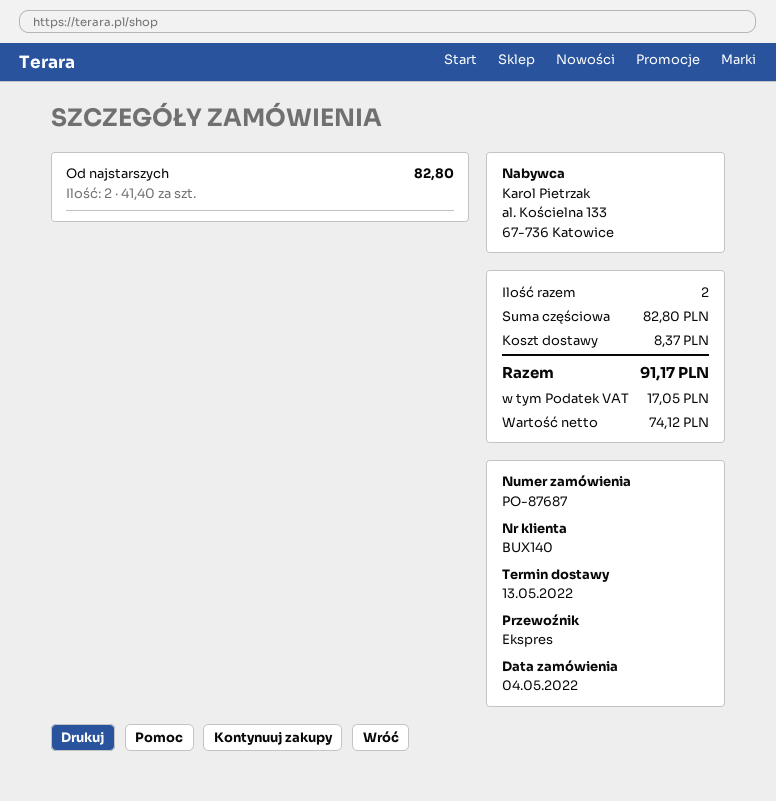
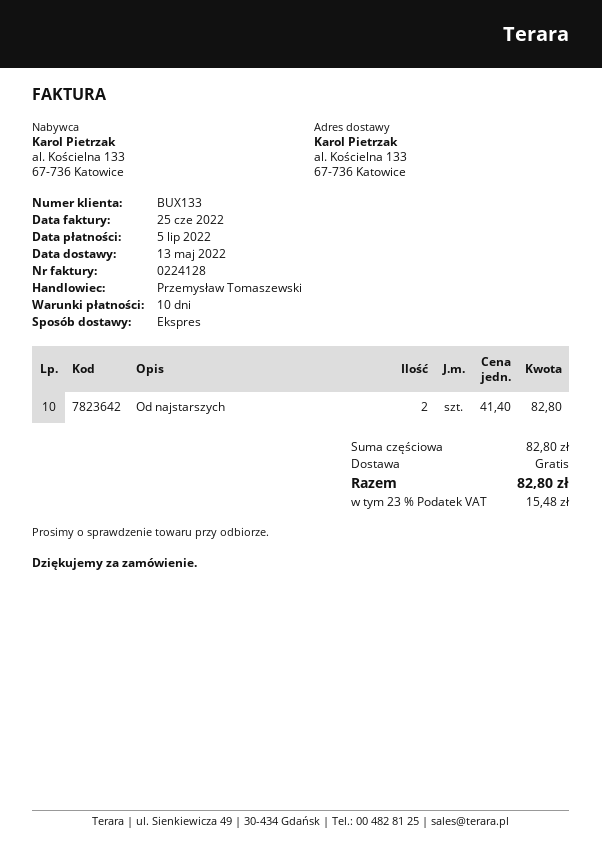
customer number: BUX140 -> BUX133
shipping: 8.37 -> 0.00
tax: 17.05 -> 15.48
total: 91.17 -> 82.80

